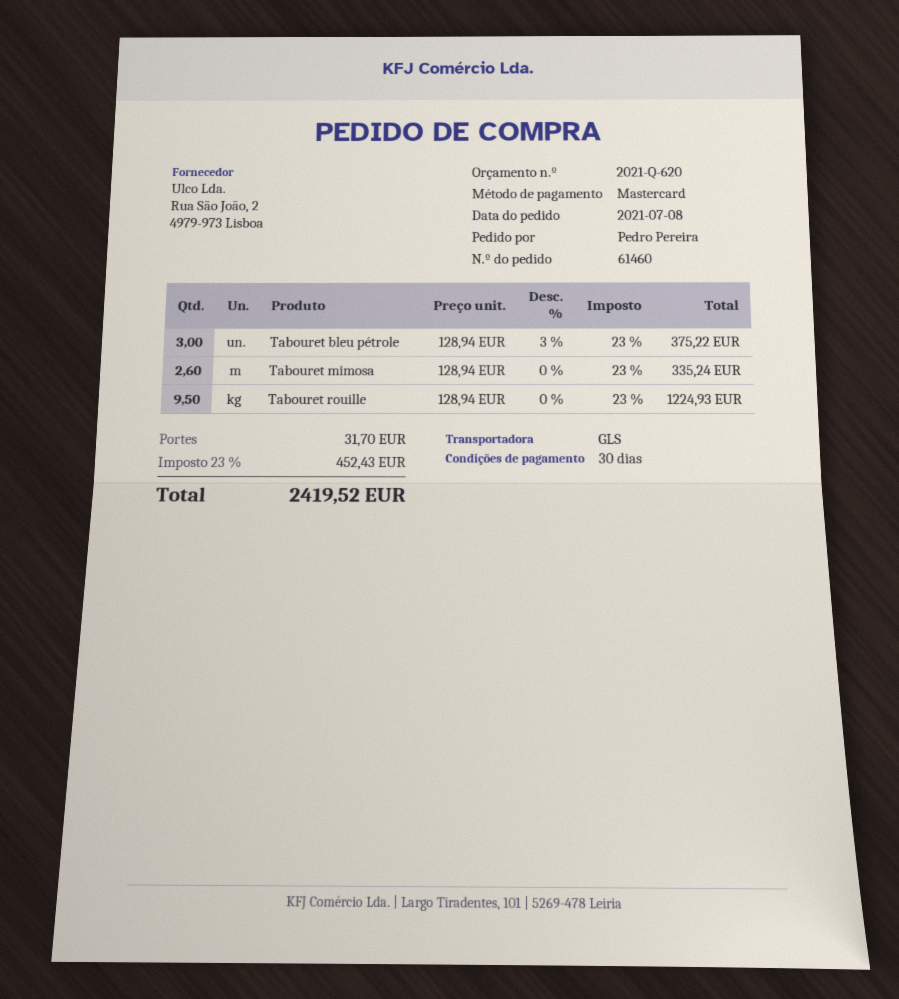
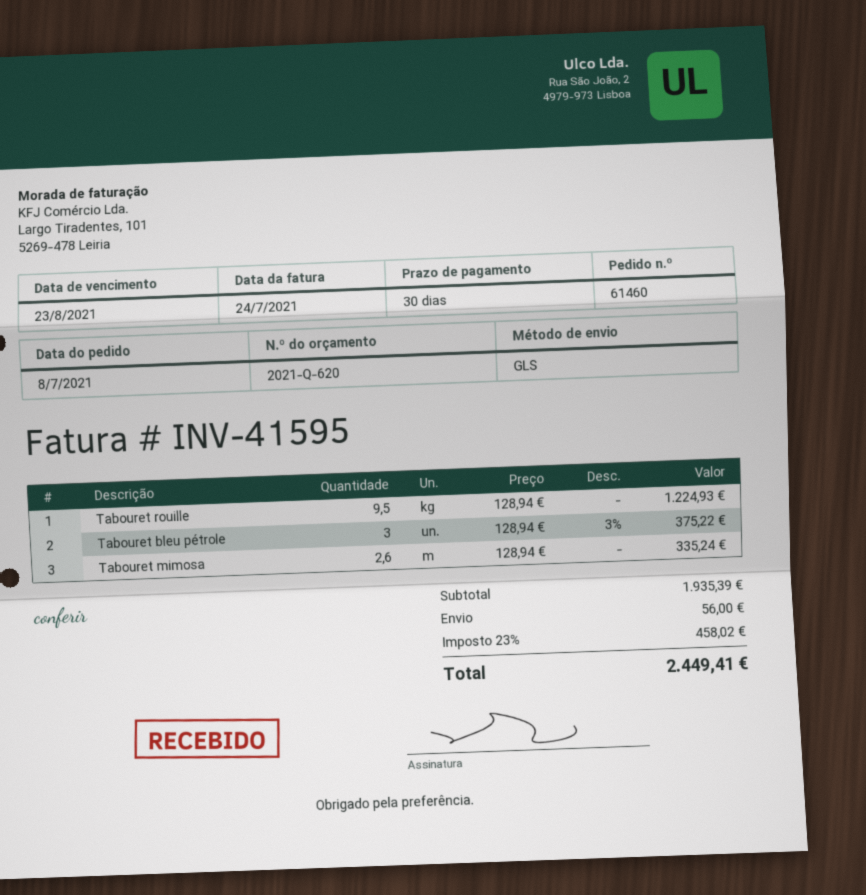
shipping: 31.70 -> 56.00
tax: 23% = 452.43 -> 23% = 458.02
total: 2419.52 -> 2449.41

